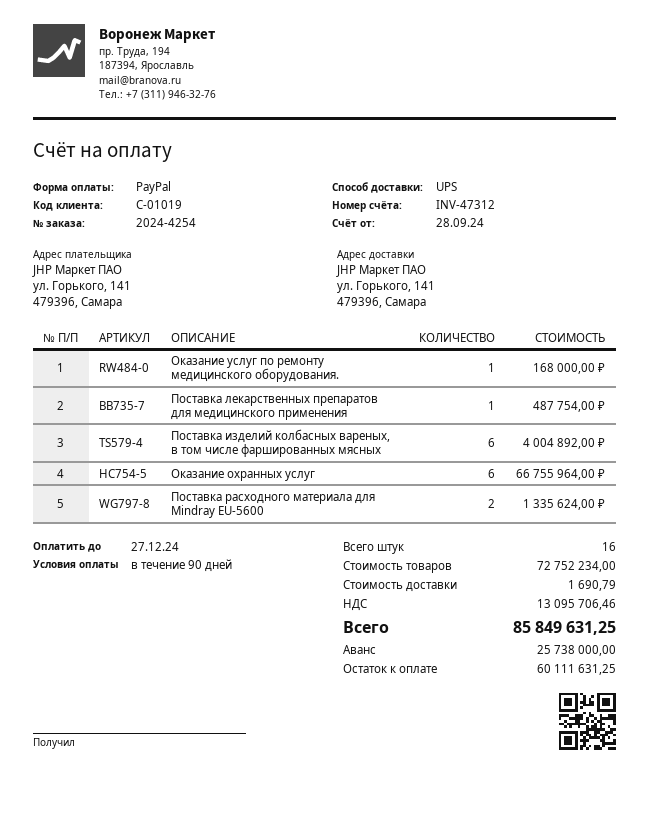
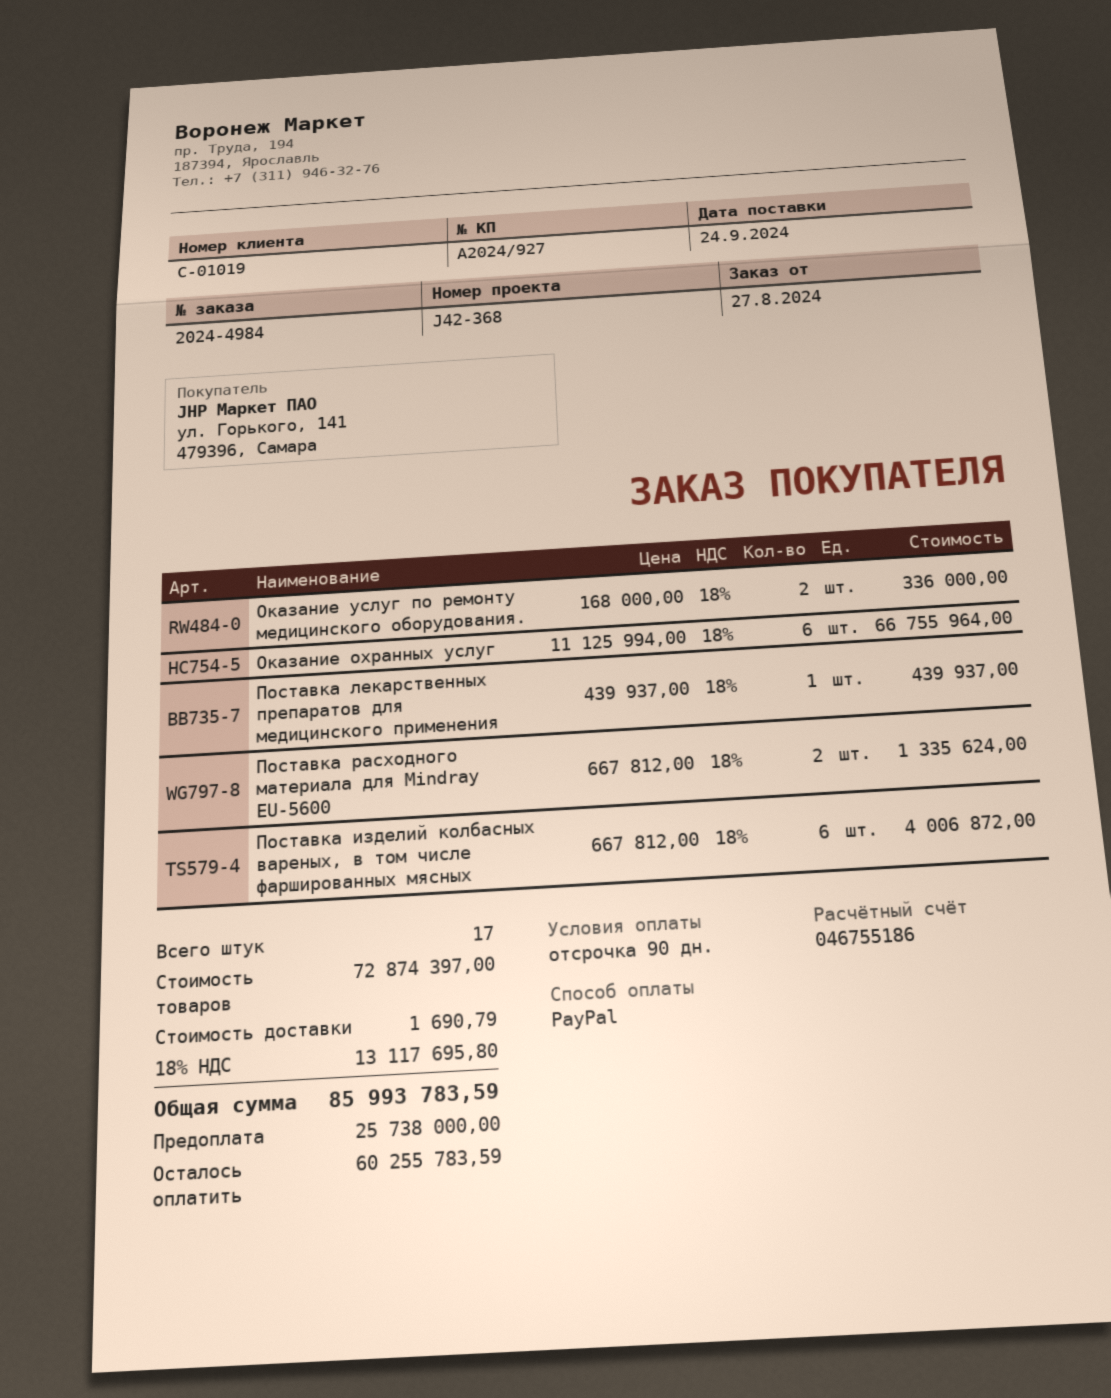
order number: 2024-4254 -> 2024-4984
Оказание услуг по ремонту медицинского оборудования.: 1 for 168000.00 -> 2 for 336000.00
Поставка лекарственных препаратов для медицинского применения: 1 for 487754.00 -> 1 for 439937.00
Поставка изделий колбасных вареных, в том числе фаршированных мясных: 6 for 4004892.00 -> 6 for 4006872.00
total quantity: 16 -> 17
subtotal: 72752234.00 -> 72874397.00
tax: 13095706.46 -> 13117695.80
total: 85849631.25 -> 85993783.59
balance: 60111631.25 -> 60255783.59

